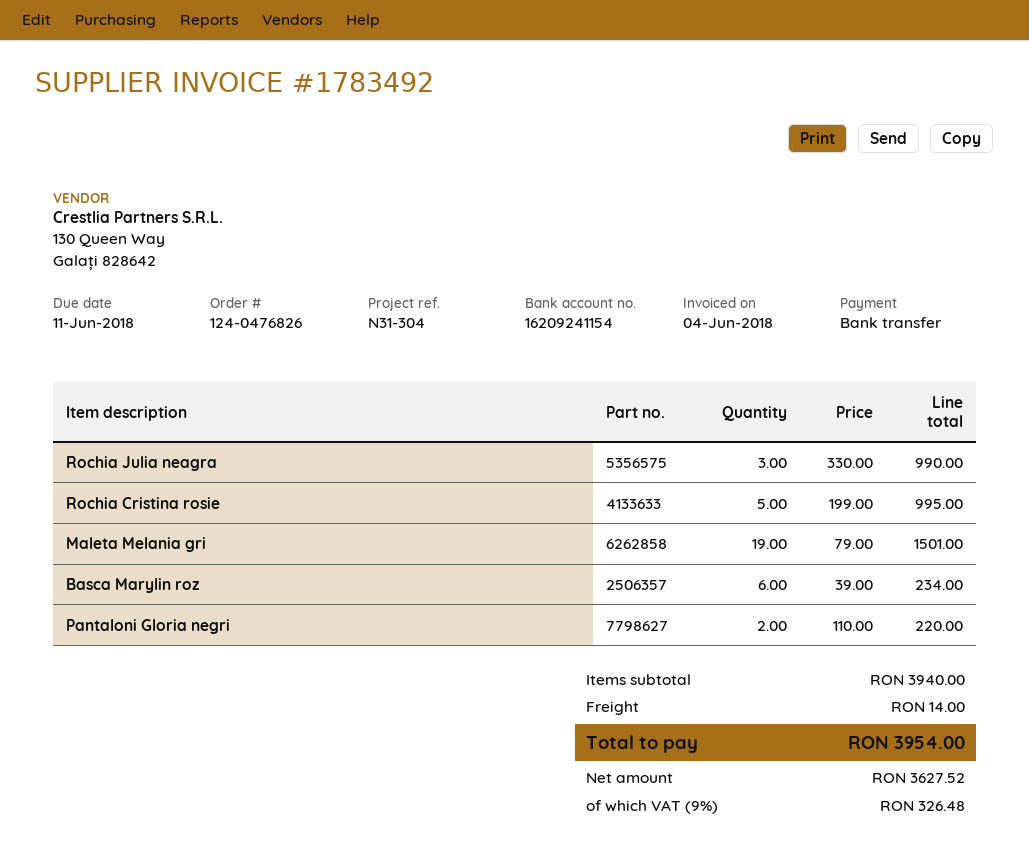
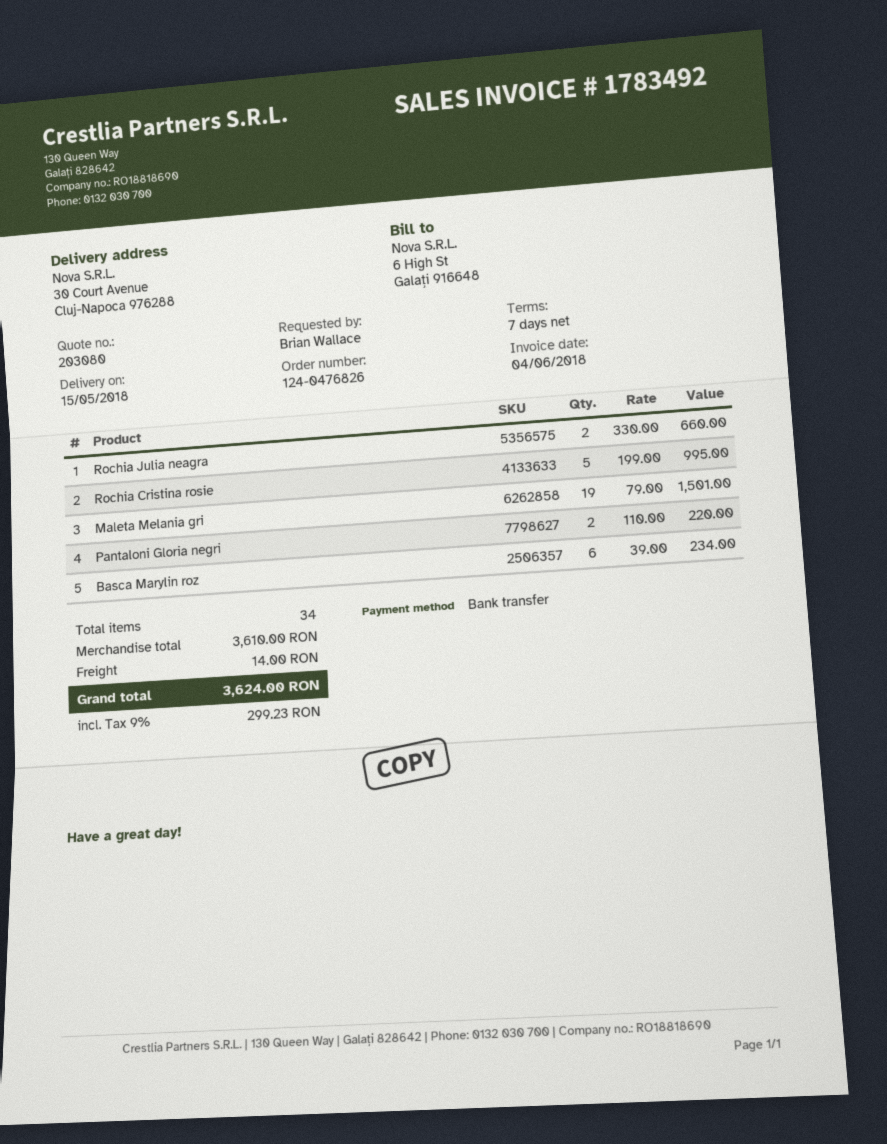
Rochia Julia neagra: 3 x 330.00 = 990.00 -> 2 x 330.00 = 660.00
subtotal: 3940.00 -> 3610.00
tax: 9% = 326.48 -> 9% = 299.23
total: 3954.00 -> 3624.00

